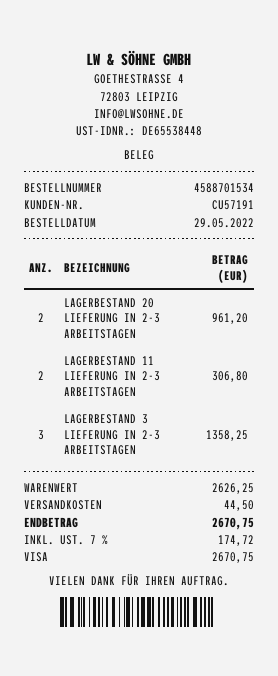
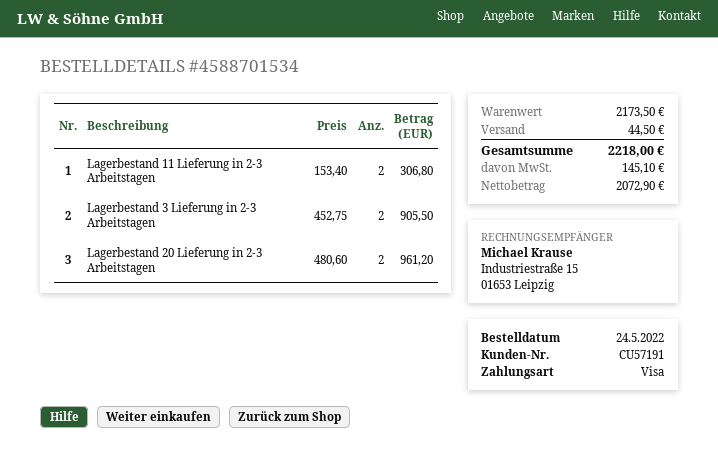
order date: 2022-05-29 -> 2022-05-24
LAGERBESTAND 3 LIEFERUNG IN 2-3 ARBEITSTAGEN: 3 for 1358.25 -> 2 for 905.50
subtotal: 2626.25 -> 2173.50
tax: 174.72 -> 145.10
total: 2670.75 -> 2218.00

